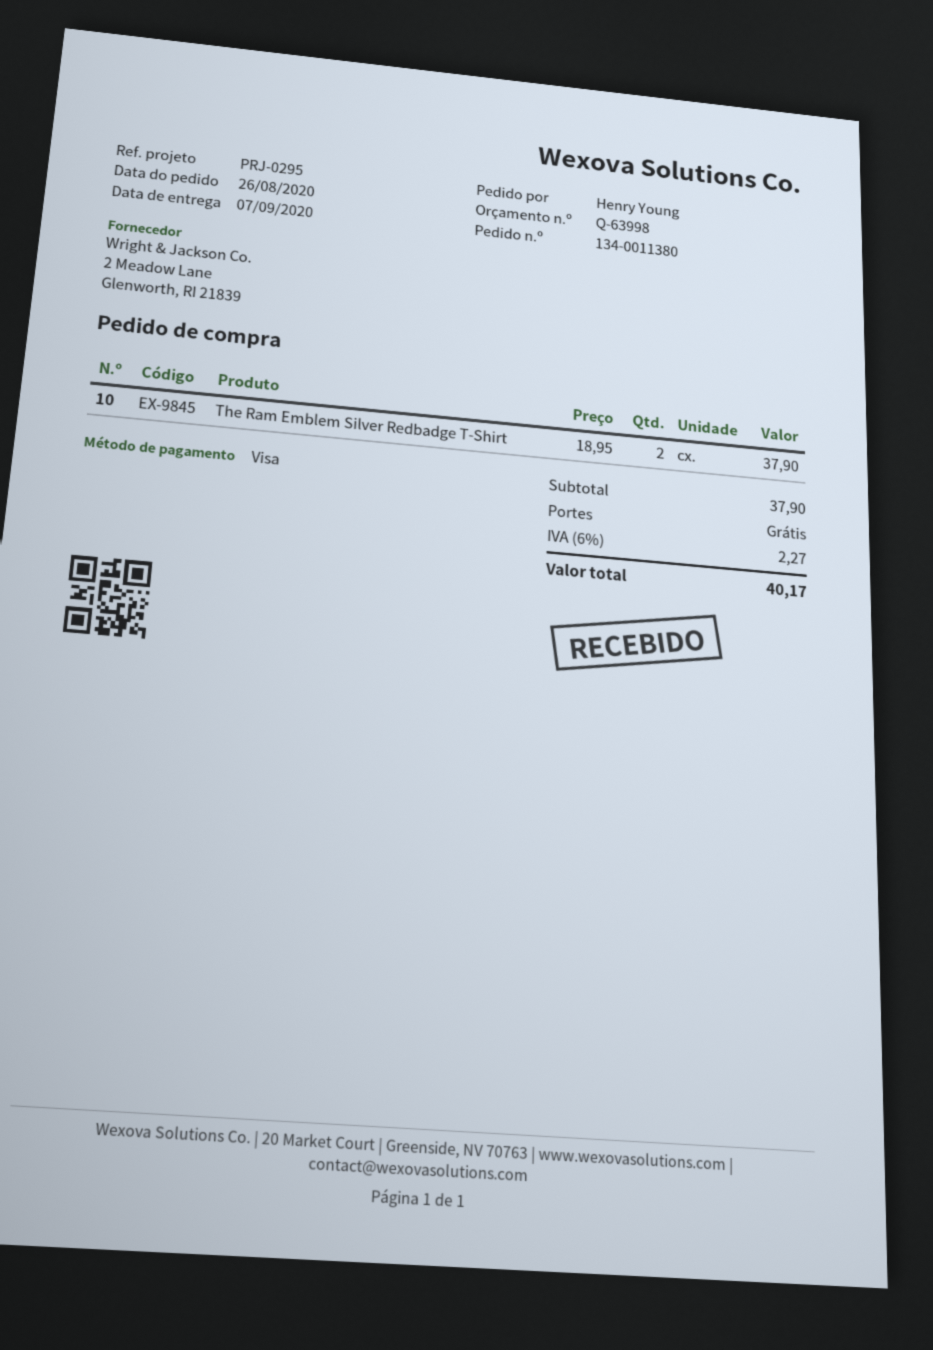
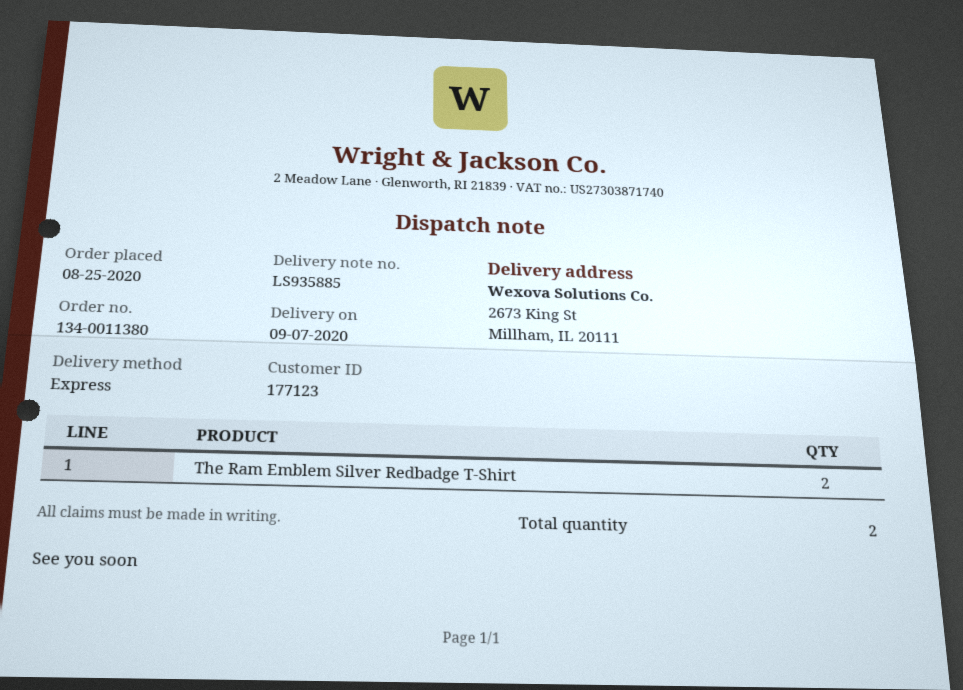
order date: 2020-08-26 -> 2020-08-25

